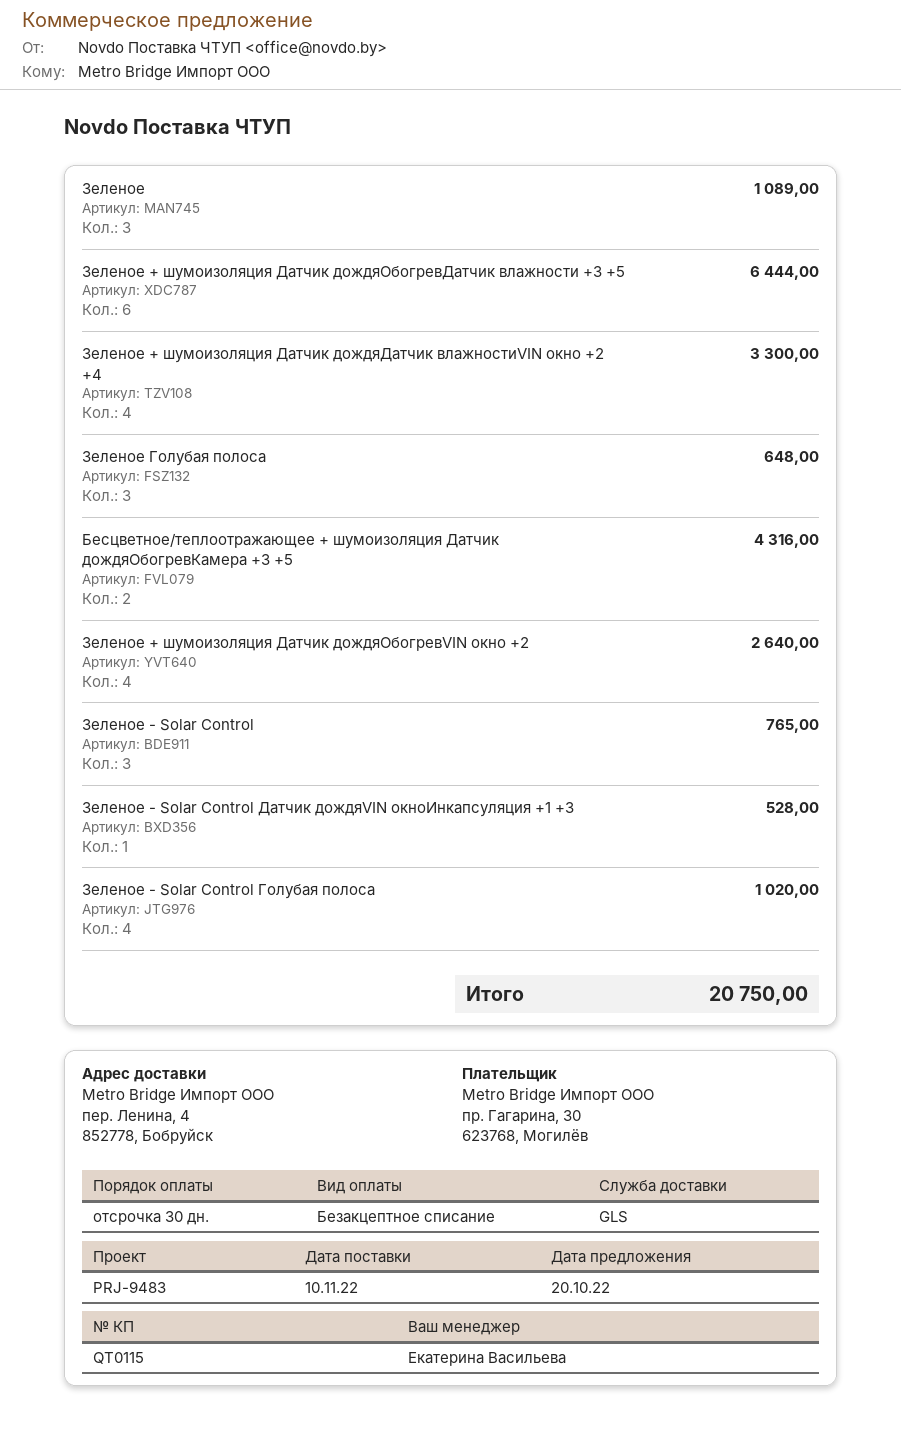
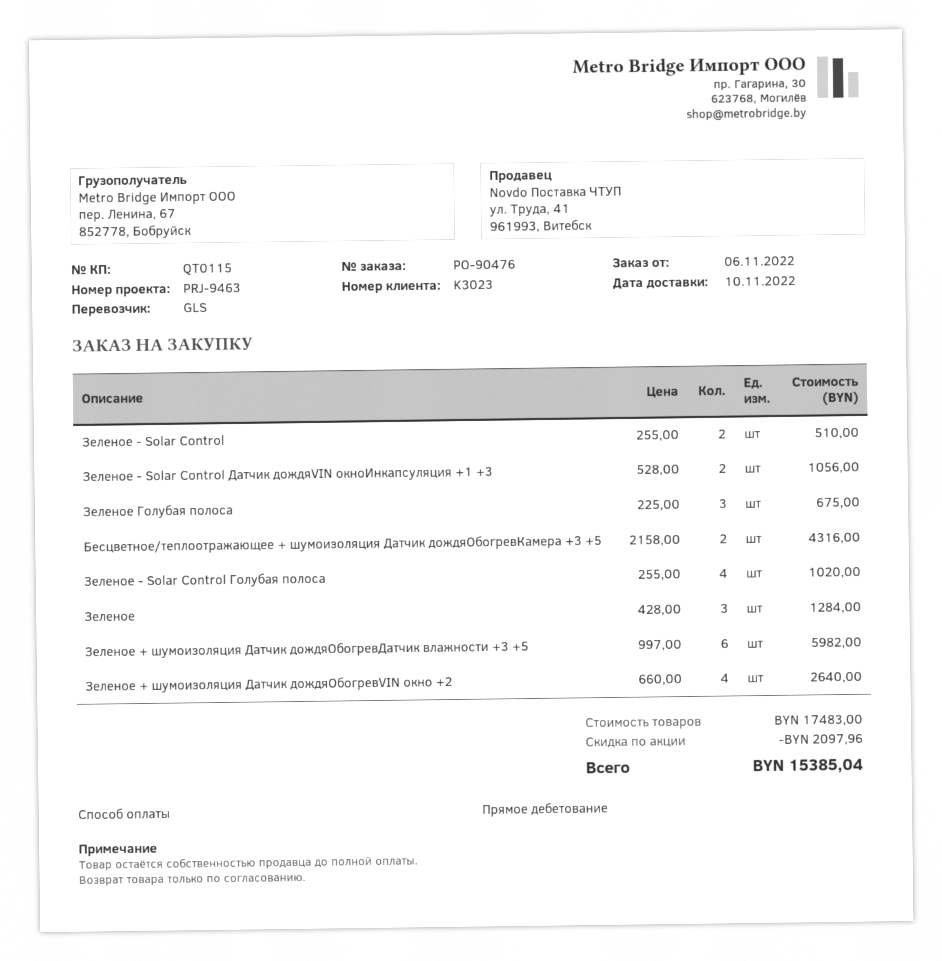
reference: PRJ-9483 -> PRJ-9463
ship to: пер. Ленина, 4, 852778, Бобруйск -> пер. Ленина, 67, 852778, Бобруйск
Зеленое: 3 for 1089.00 -> 3 for 1284.00
Зеленое + шумоизоляция Датчик дождяОбогревДатчик влажности +3 +5: 6 for 6444.00 -> 6 for 5982.00
Зеленое + шумоизоляция Датчик дождяДатчик влажностиVIN окно +2 +4: 4 for 3300.00 -> none
Зеленое Голубая полоса: 3 for 648.00 -> 3 for 675.00
Зеленое - Solar Control: 3 for 765.00 -> 2 for 510.00
Зеленое - Solar Control Датчик дождяVIN окноИнкапсуляция +1 +3: 1 for 528.00 -> 2 for 1056.00
discount: none -> 2097.96
total: 20750.00 -> 15385.04

